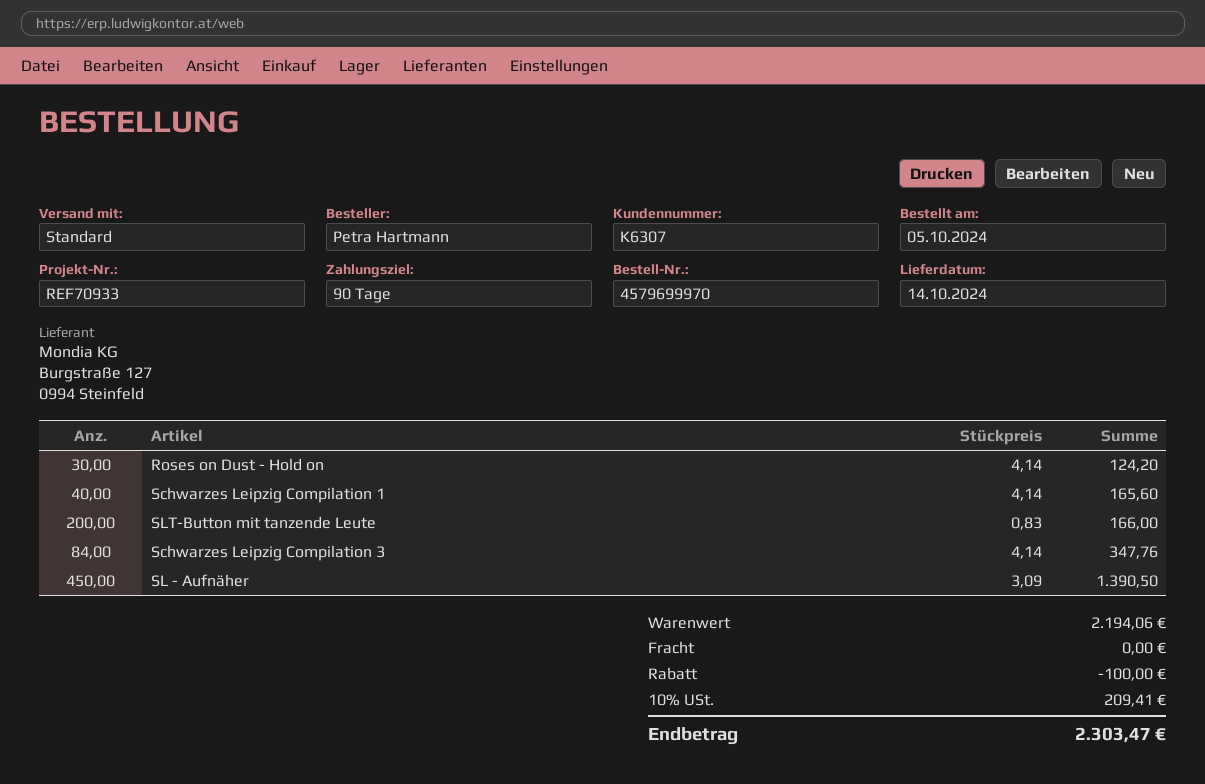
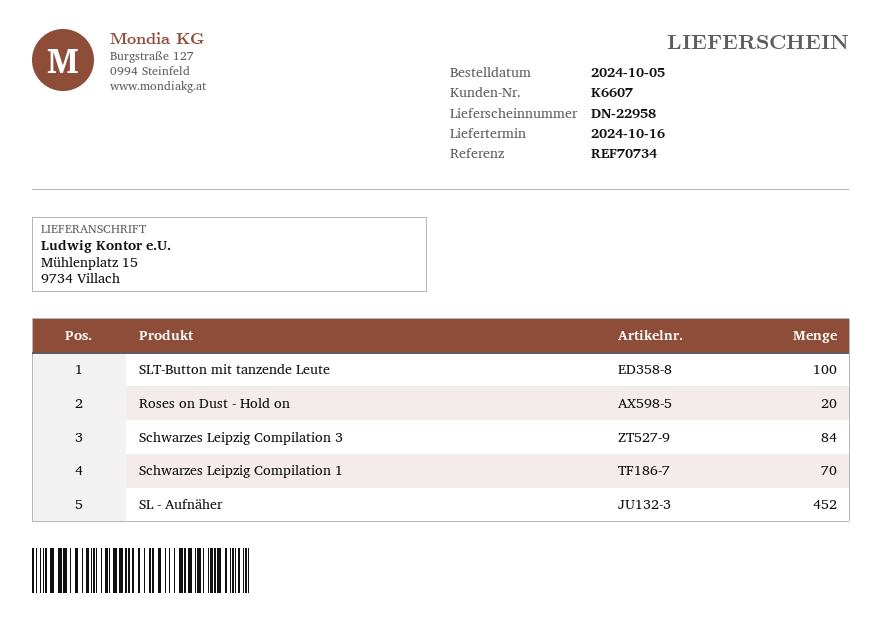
delivery date: 2024-10-14 -> 2024-10-16
customer number: K6307 -> K6607
reference: REF70933 -> REF70734
Roses on Dust - Hold on: 30 -> 20
Schwarzes Leipzig Compilation 1: 40 -> 70
SLT-Button mit tanzende Leute: 200 -> 100
SL - Aufnäher: 450 -> 452

